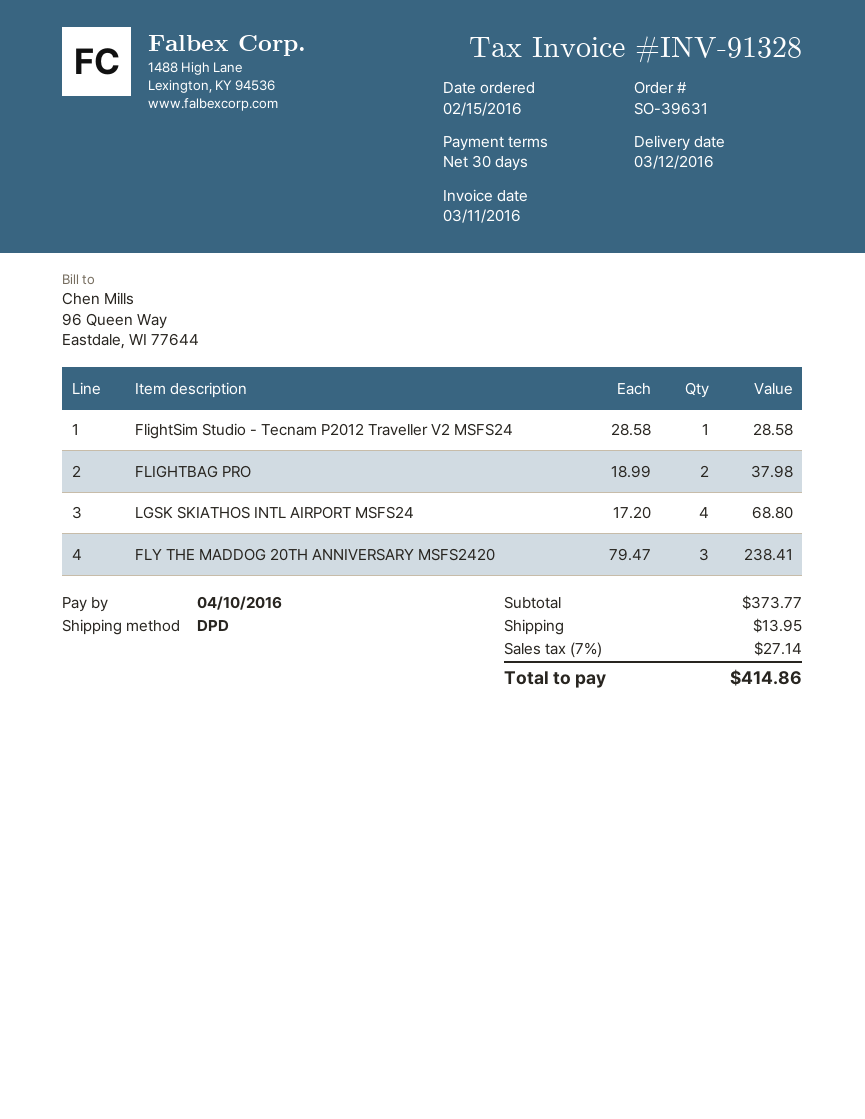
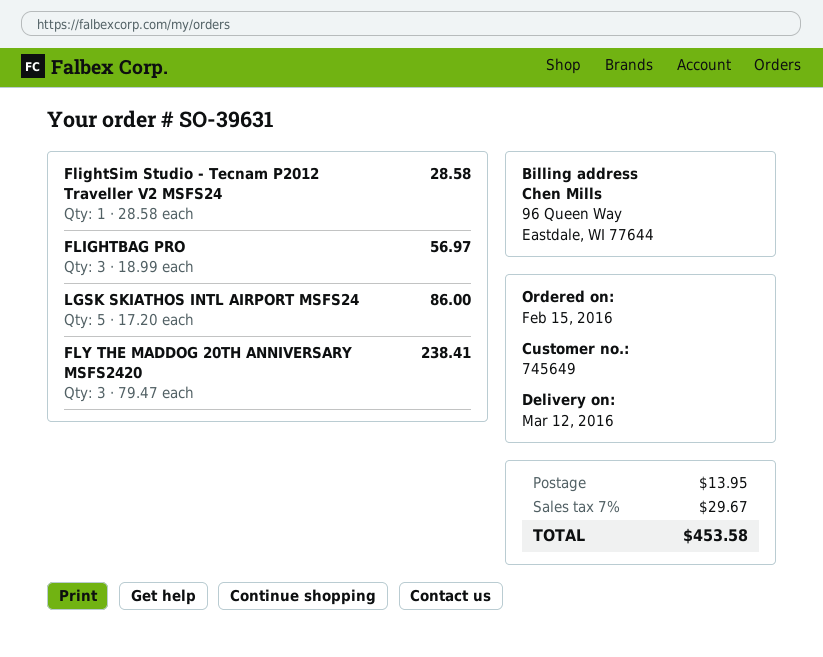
FLIGHTBAG PRO: 2 x 18.99 = 37.98 -> 3 x 18.99 = 56.97
LGSK SKIATHOS INTL AIRPORT MSFS24: 4 x 17.20 = 68.80 -> 5 x 17.20 = 86.00
tax: 7% = 27.14 -> 7% = 29.67
total: 414.86 -> 453.58

